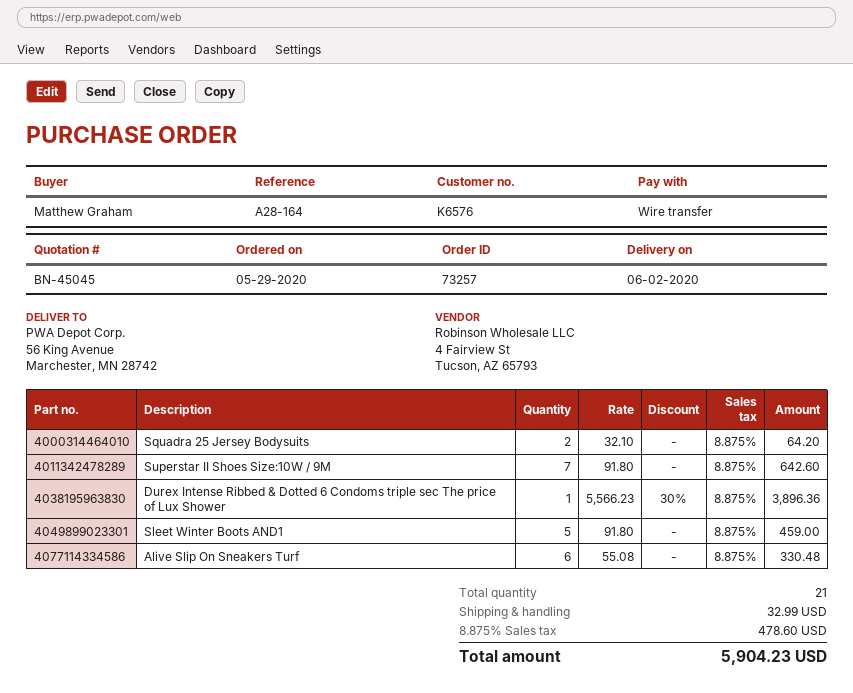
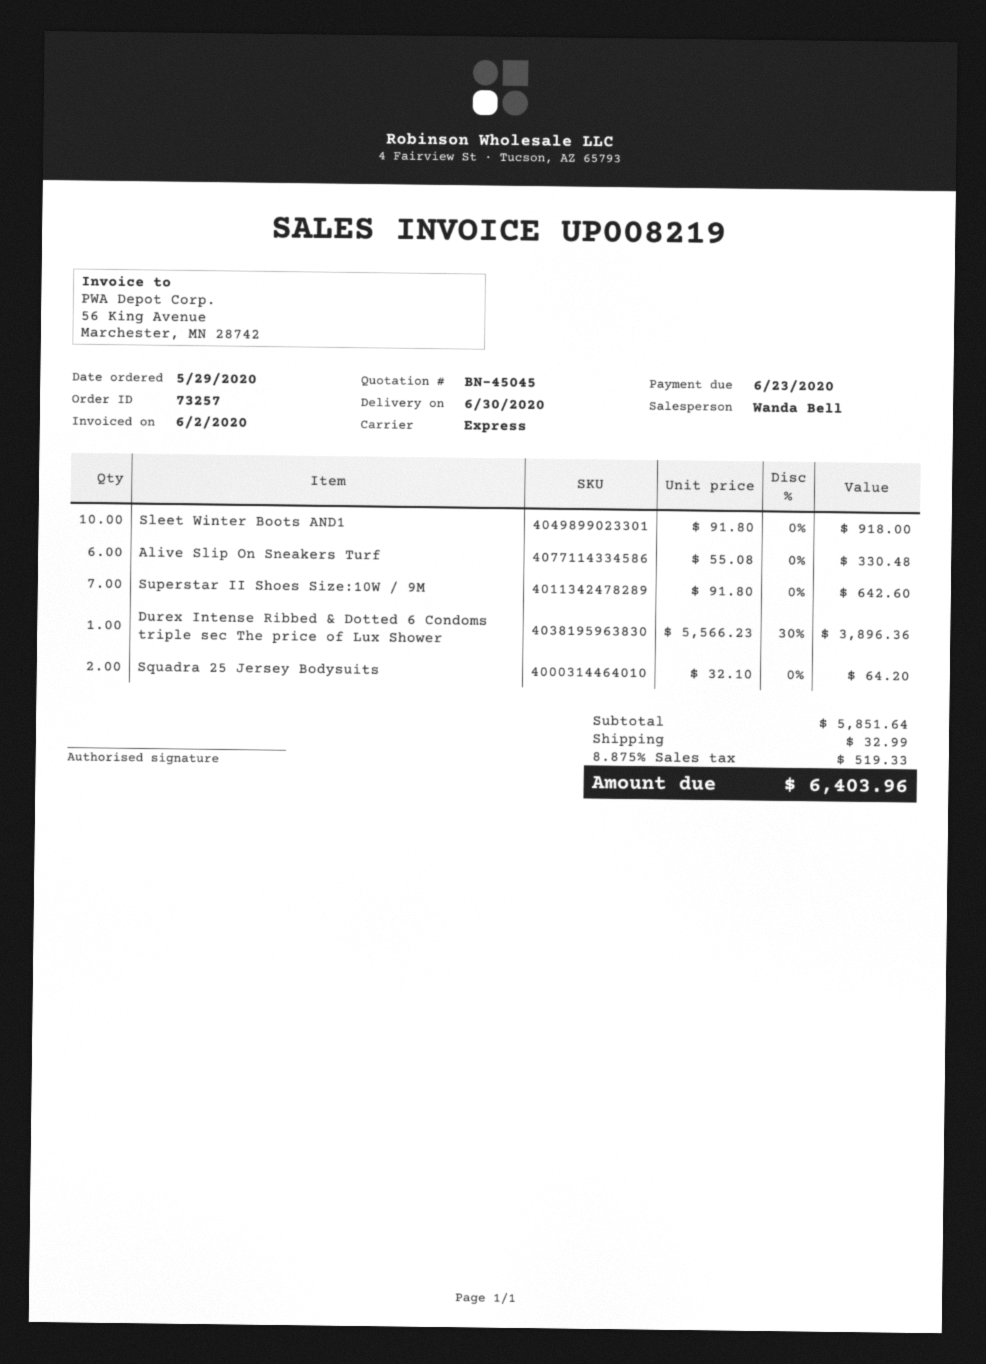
delivery date: 2020-06-02 -> 2020-06-30
Sleet Winter Boots AND1: 5 x 91.80 = 459.00 -> 10 x 91.80 = 918.00
tax: 8.875% = 478.60 -> 8.875% = 519.33
total: 5904.23 -> 6403.96

